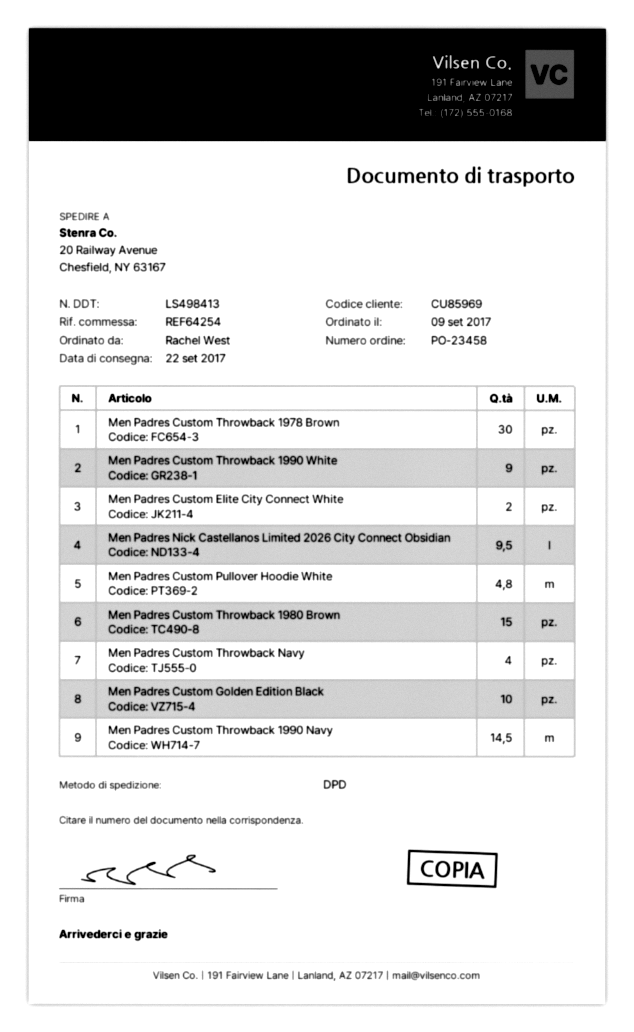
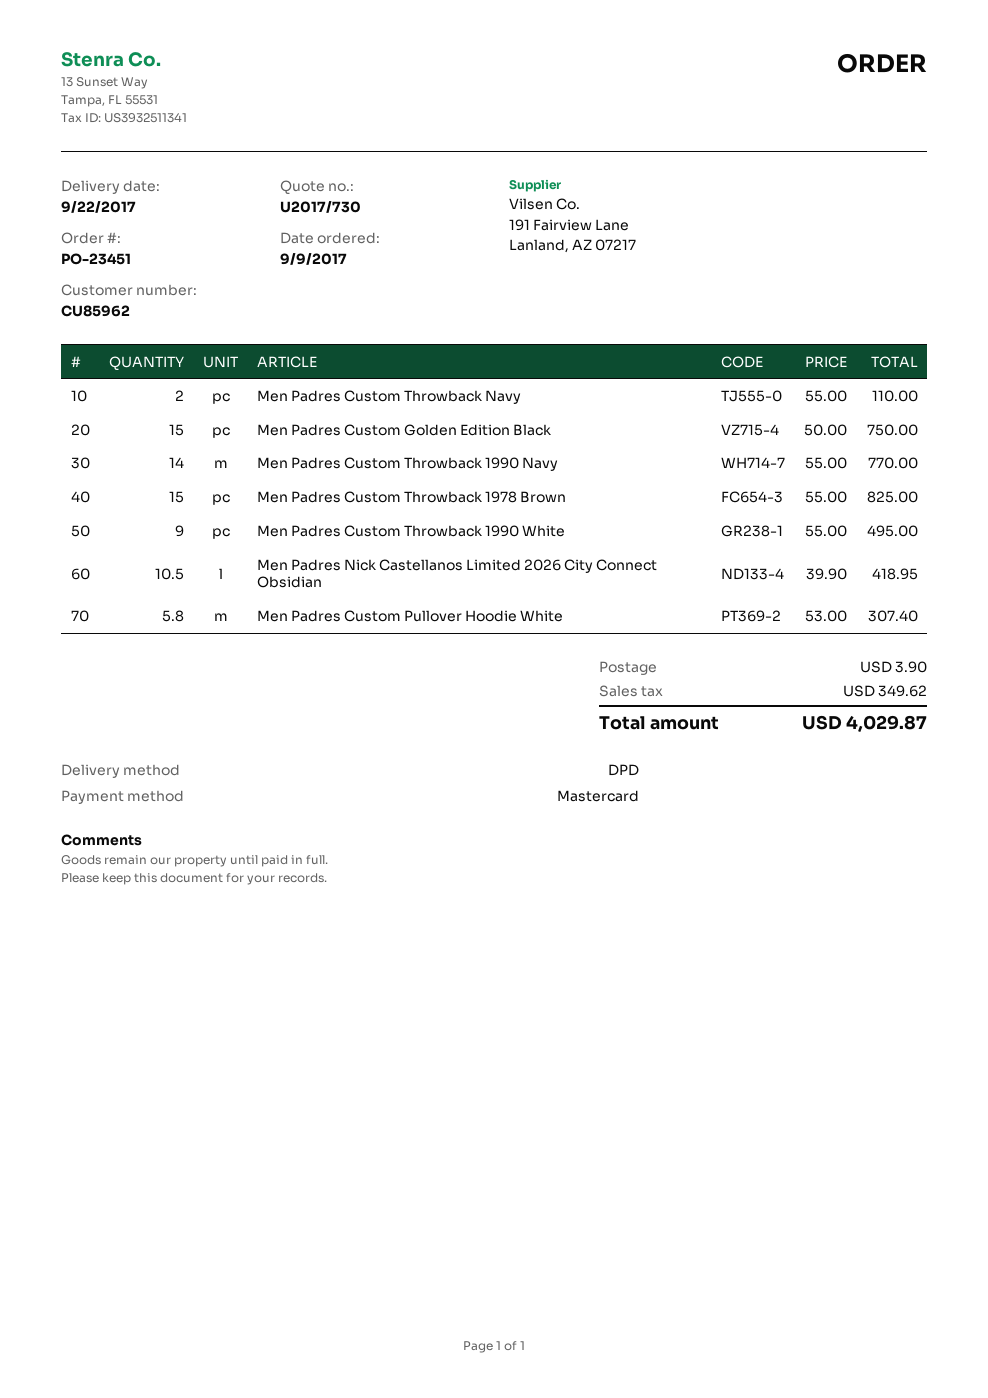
order number: PO-23458 -> PO-23451
customer number: CU85969 -> CU85962
Men Padres Custom Throwback 1978 Brown: 30 -> 15
Men Padres Custom Elite City Connect White: 2 -> none
Men Padres Nick Castellanos Limited 2026 City Connect Obsidian: 9.5 -> 10.5
Men Padres Custom Pullover Hoodie White: 4.8 -> 5.8
Men Padres Custom Throwback 1980 Brown: 15 -> none
Men Padres Custom Throwback Navy: 4 -> 2
Men Padres Custom Golden Edition Black: 10 -> 15
Men Padres Custom Throwback 1990 Navy: 14.5 -> 14

